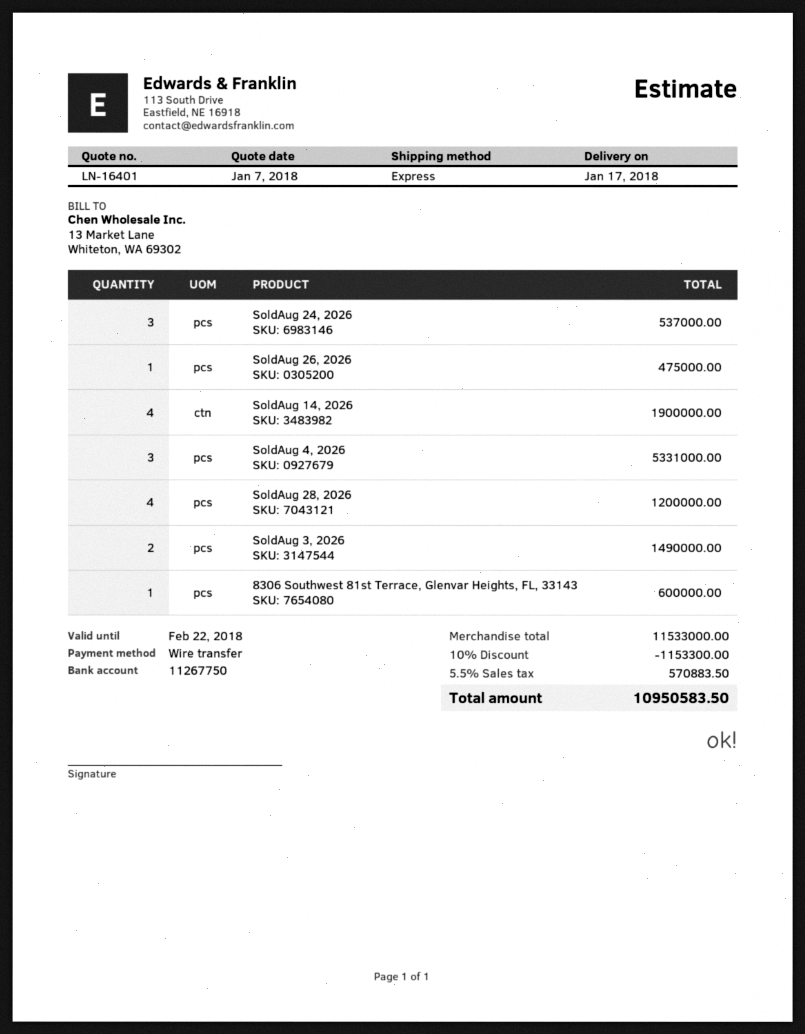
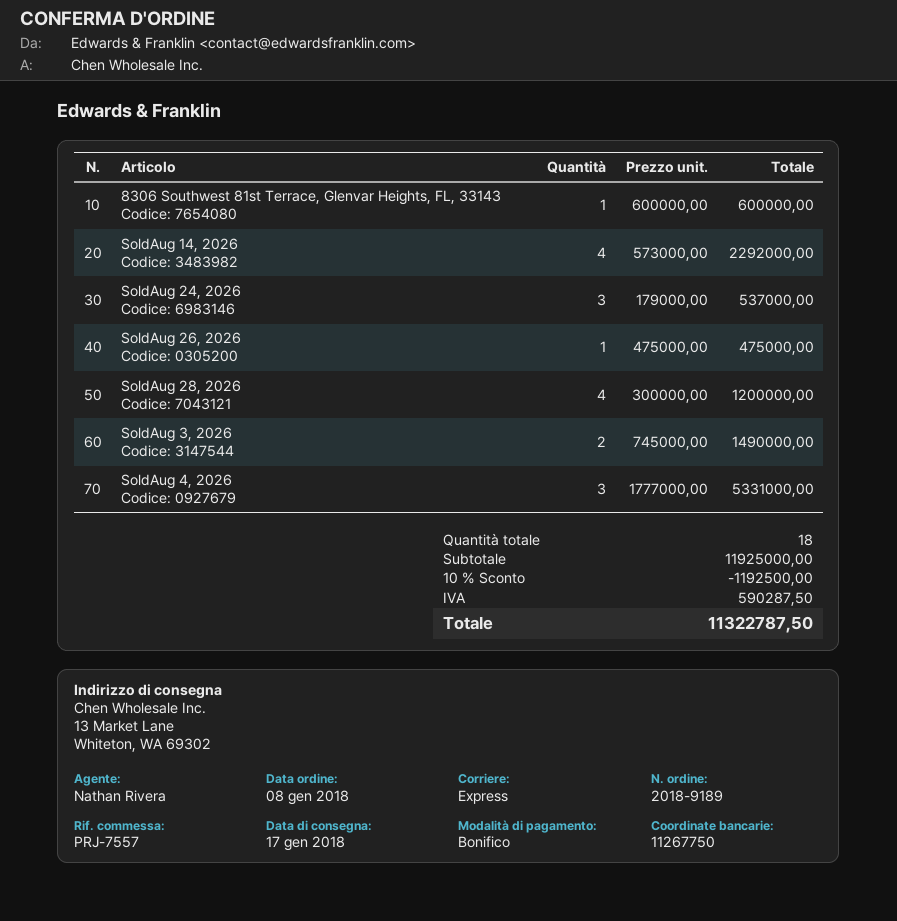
SoldAug 14, 2026: 4 for 1900000.00 -> 4 for 2292000.00
subtotal: 11533000.00 -> 11925000.00
discount: 10% = 1153300.00 -> 10% = 1192500.00
tax: 570883.50 -> 590287.50
total: 10950583.50 -> 11322787.50

